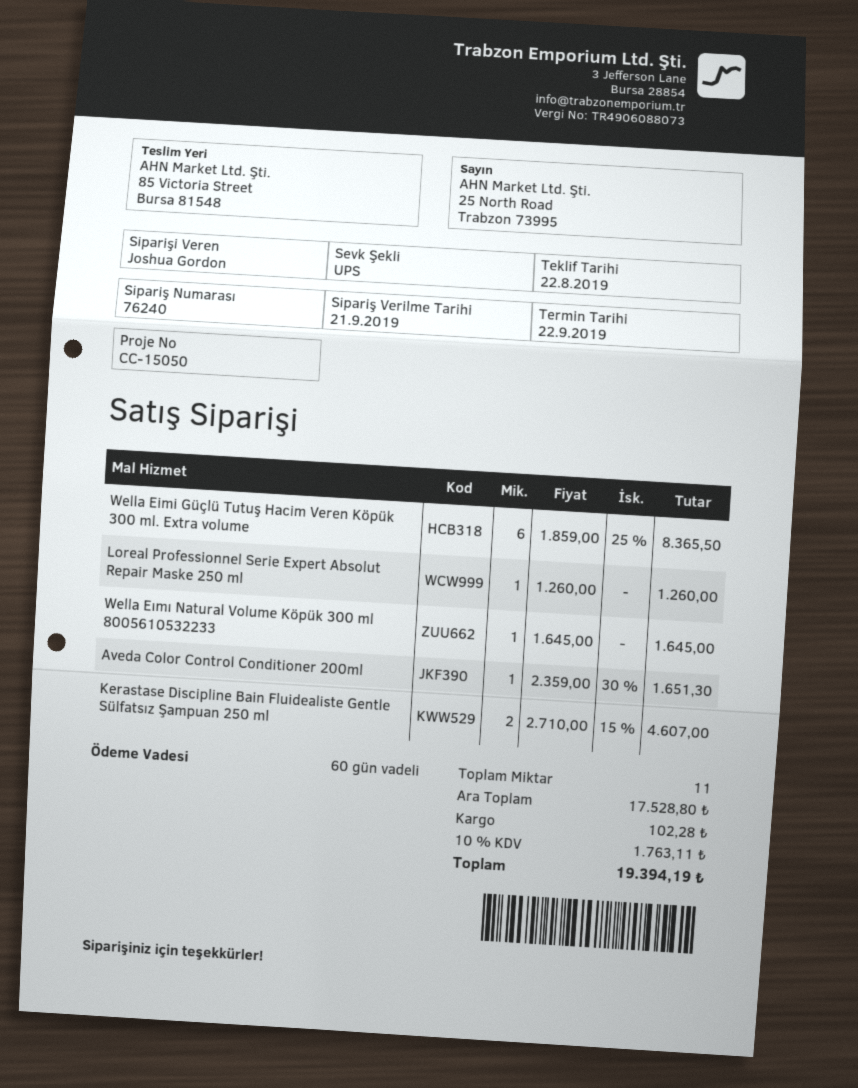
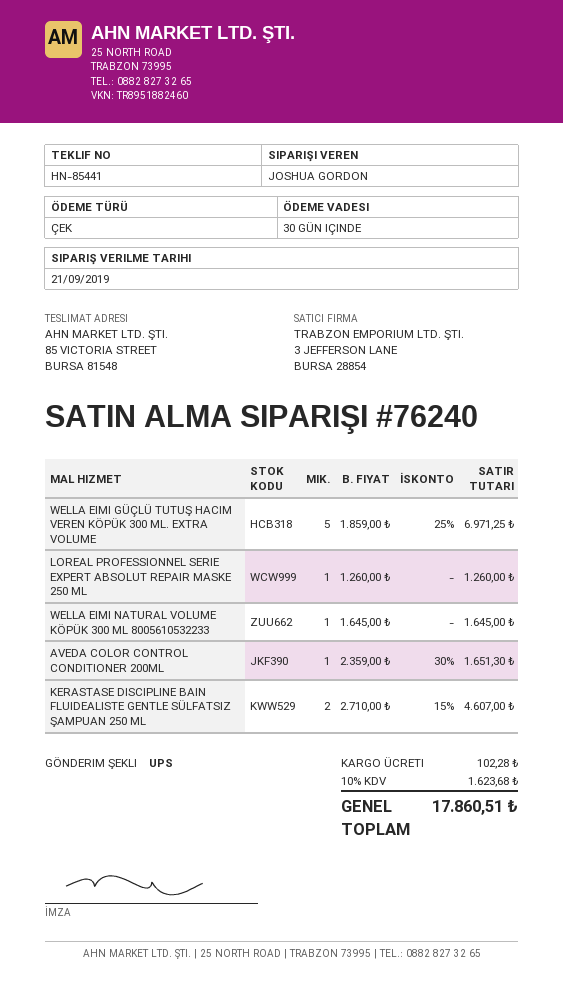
payment terms: 60 days -> 30 days
Wella Eimi Güçlü Tutuş Hacim Veren Köpük 300 ml. Extra volume: 6 x 1859.00 - 25% = 8365.50 -> 5 x 1859.00 - 25% = 6971.25
tax: 10% = 1763.11 -> 10% = 1623.68
total: 19394.19 -> 17860.51

